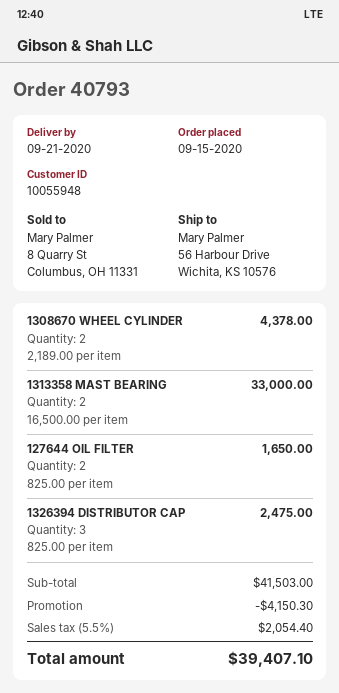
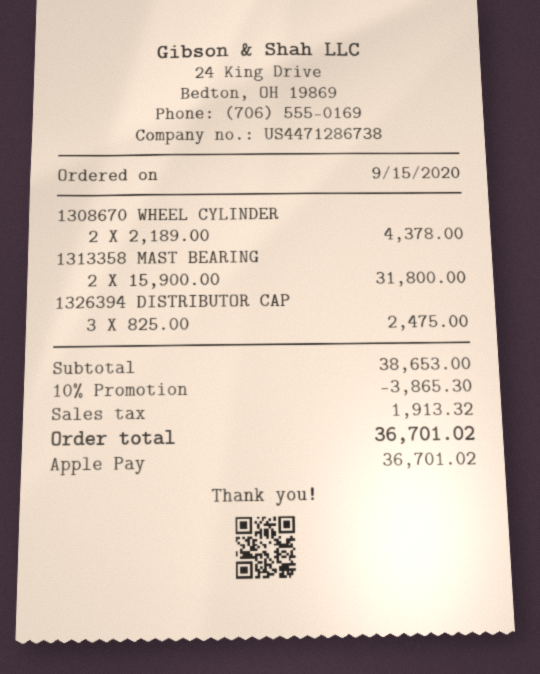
1313358 MAST BEARING: 2 x 16500.00 = 33000.00 -> 2 x 15900.00 = 31800.00
127644 OIL FILTER: 2 x 825.00 = 1650.00 -> none
subtotal: 41503.00 -> 38653.00
discount: 4150.30 -> 3865.30
tax: 2054.40 -> 1913.32
total: 39407.10 -> 36701.02

